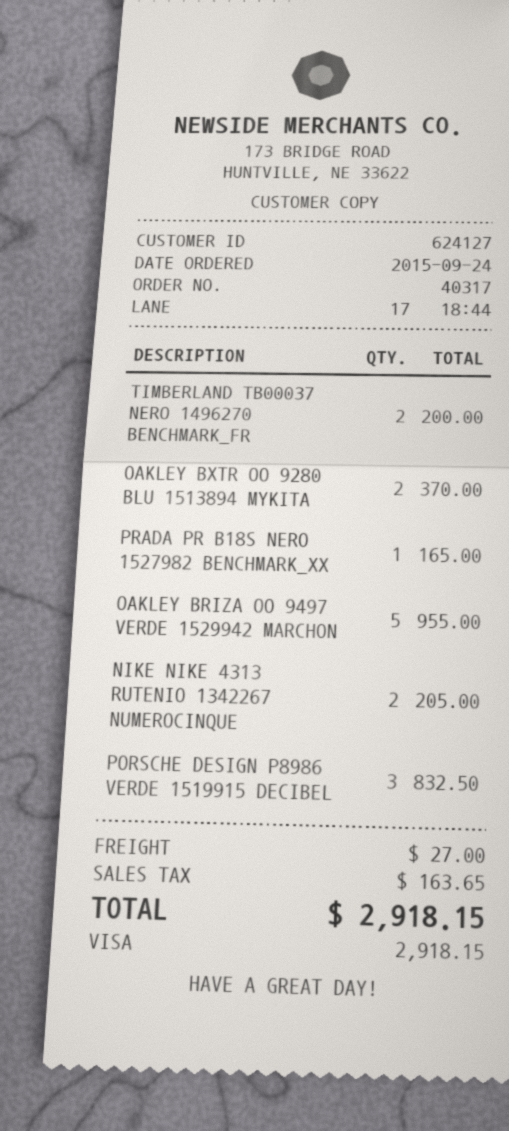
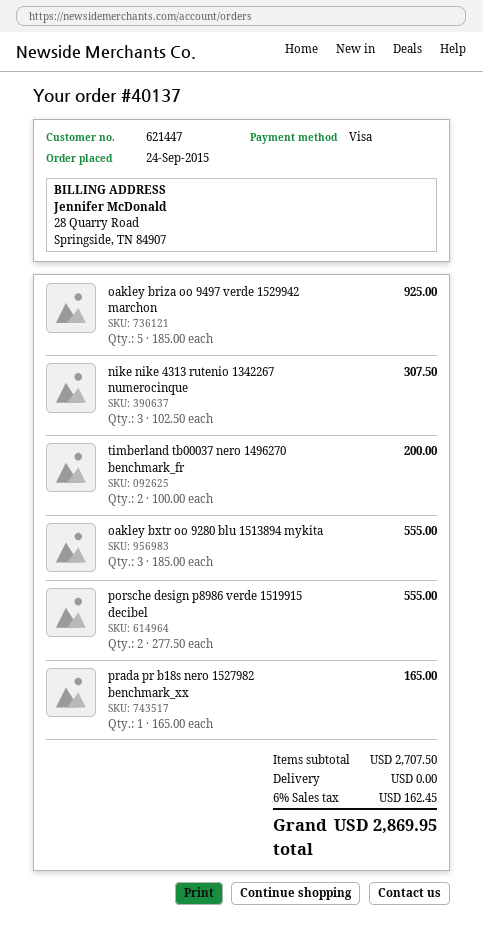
order number: 40317 -> 40137
customer number: 624127 -> 621447
OAKLEY BXTR OO 9280 BLU 1513894 MYKITA: 2 for 370.00 -> 3 for 555.00
OAKLEY BRIZA OO 9497 VERDE 1529942 MARCHON: 5 for 955.00 -> 5 for 925.00
NIKE NIKE 4313 RUTENIO 1342267 NUMEROCINQUE: 2 for 205.00 -> 3 for 307.50
PORSCHE DESIGN P8986 VERDE 1519915 DECIBEL: 3 for 832.50 -> 2 for 555.00
shipping: 27.00 -> 0.00
tax: 163.65 -> 162.45
total: 2918.15 -> 2869.95

